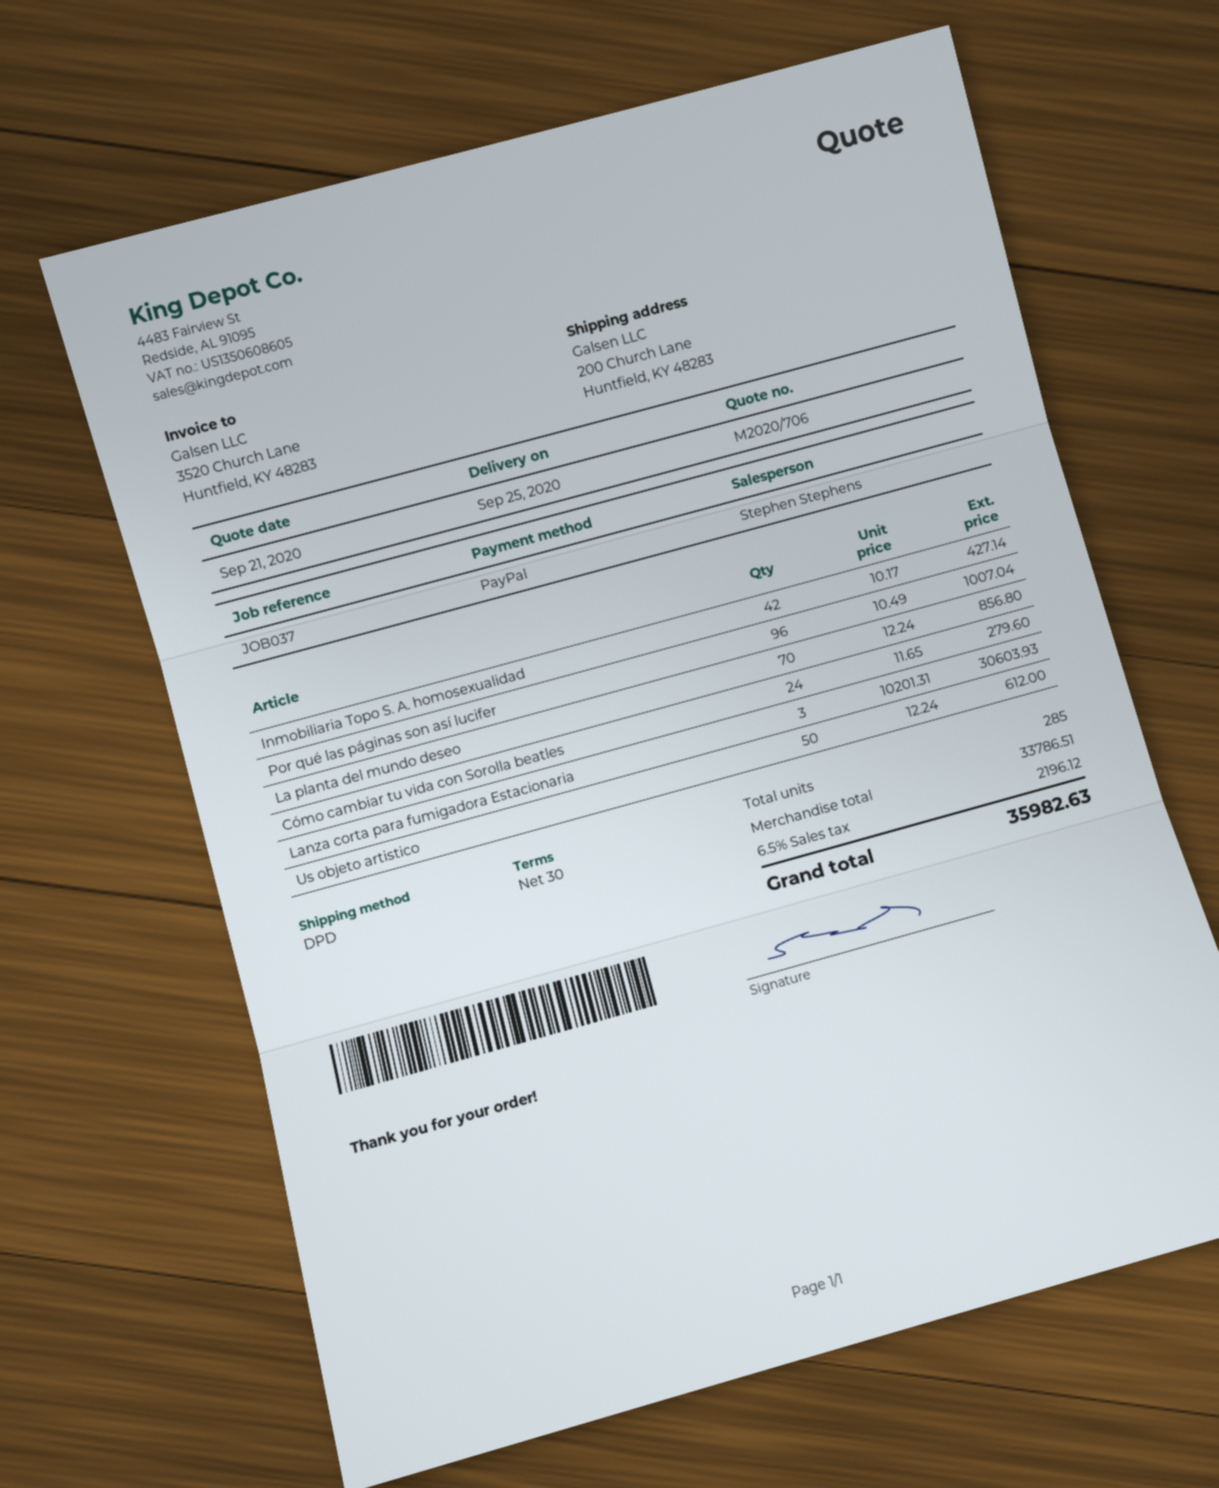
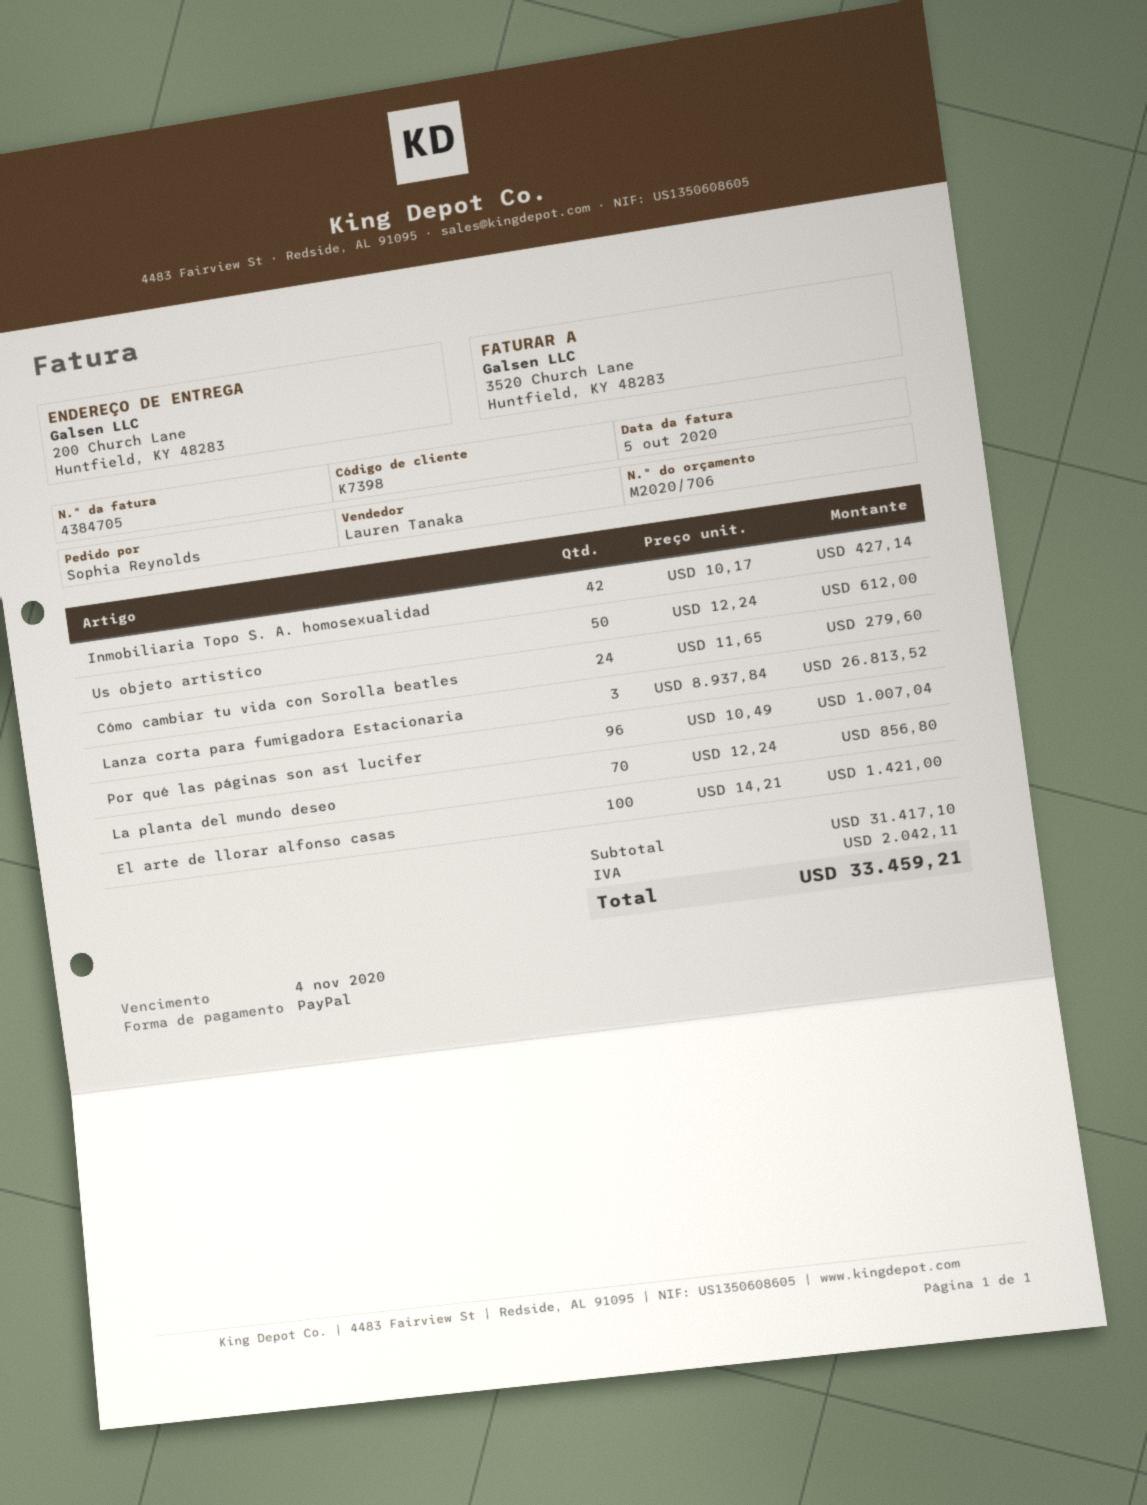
sales rep: Stephen Stephens -> Lauren Tanaka
Lanza corta para fumigadora Estacionaria: 3 x 10201.31 = 30603.93 -> 3 x 8937.84 = 26813.52
El arte de llorar alfonso casas: none -> 100 x 14.21 = 1421.00
subtotal: 33786.51 -> 31417.10
tax: 2196.12 -> 2042.11
total: 35982.63 -> 33459.21

